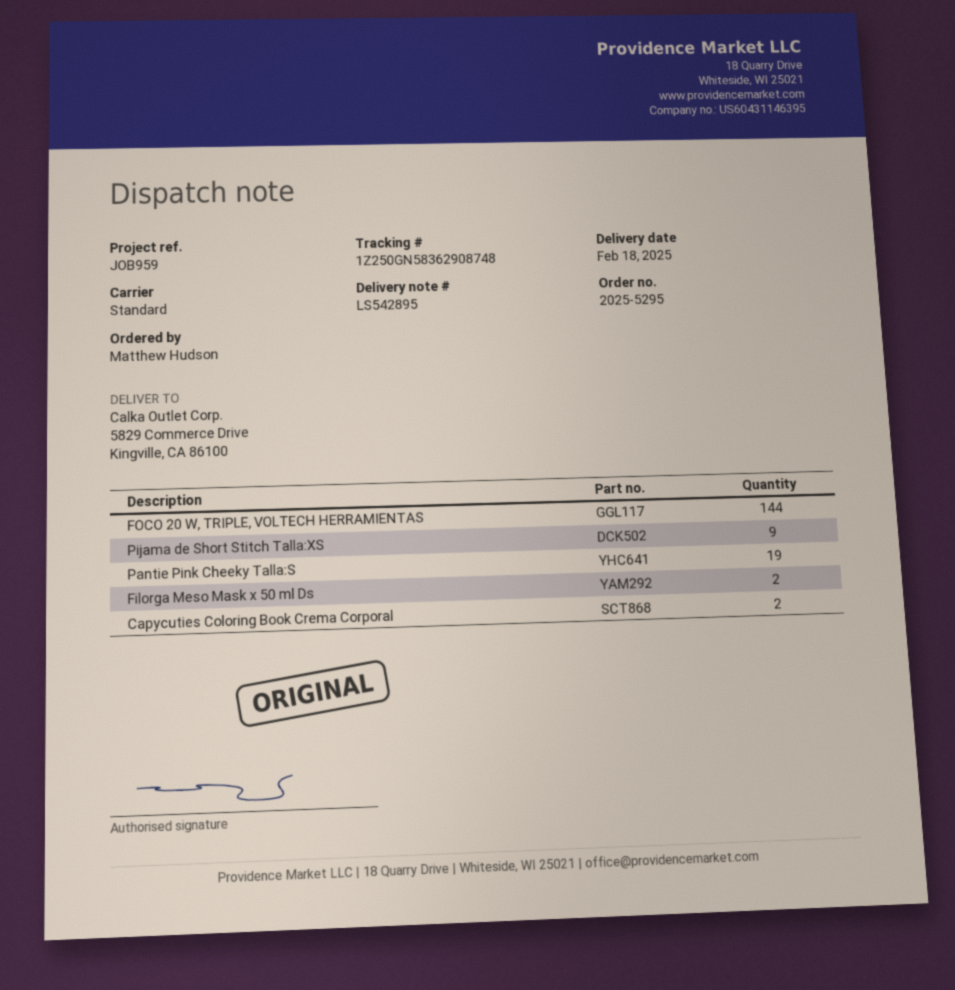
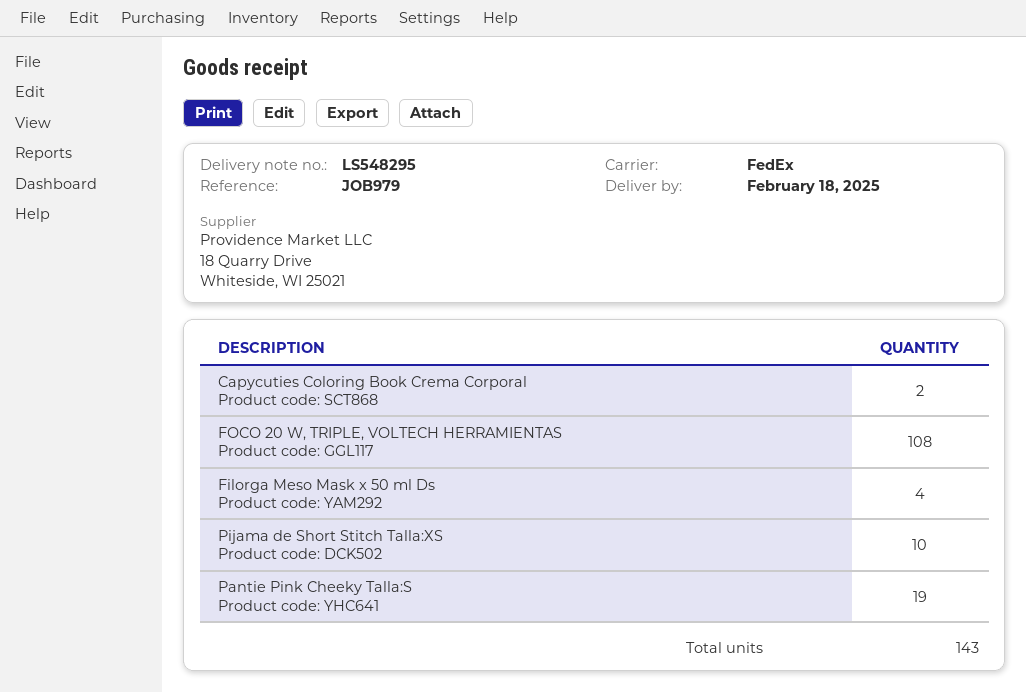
delivery note number: LS542895 -> LS548295
reference: JOB959 -> JOB979
shipping method: standard -> FedEx
FOCO 20 W, TRIPLE, VOLTECH HERRAMIENTAS: 144 -> 108
Pijama de Short Stitch Talla:XS: 9 -> 10
Filorga Meso Mask x 50 ml Ds: 2 -> 4

